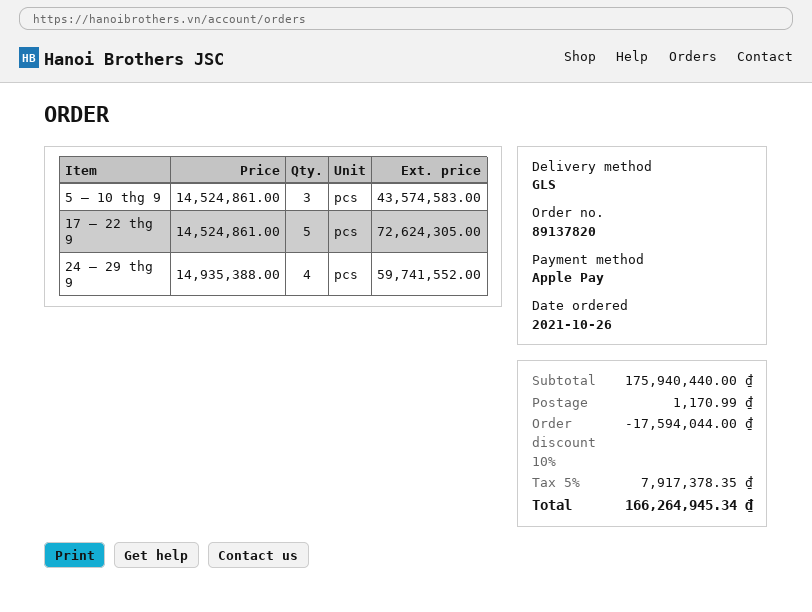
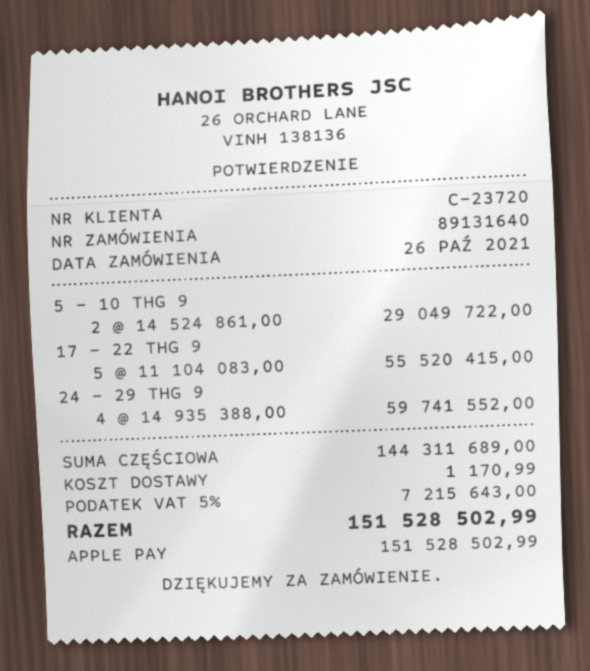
order number: 89137820 -> 89131640
5 – 10 thg 9: 3 x 14524861.00 = 43574583.00 -> 2 x 14524861.00 = 29049722.00
17 – 22 thg 9: 5 x 14524861.00 = 72624305.00 -> 5 x 11104083.00 = 55520415.00
subtotal: 175940440.00 -> 144311689.00
discount: 10% = 17594044.00 -> none
tax: 5% = 7917378.35 -> 5% = 7215643.00
total: 166264945.34 -> 151528502.99

